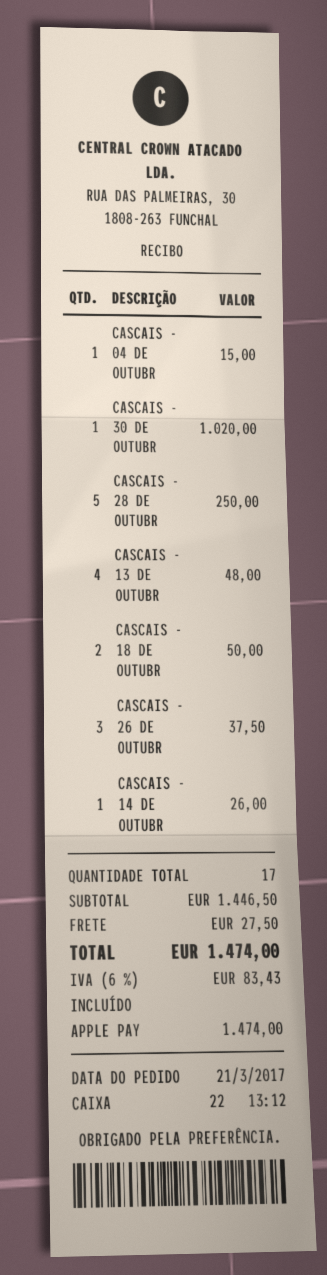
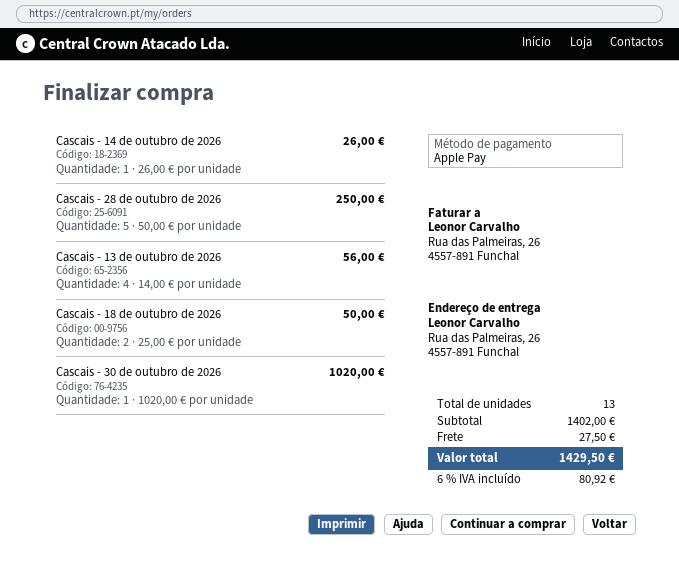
CASCAIS - 04 DE OUTUBR: 1 for 15.00 -> none
CASCAIS - 13 DE OUTUBR: 4 for 48.00 -> 4 for 56.00
CASCAIS - 26 DE OUTUBR: 3 for 37.50 -> none
total quantity: 17 -> 13
subtotal: 1446.50 -> 1402.00
tax: 6% = 83.43 -> 6% = 80.92
total: 1474.00 -> 1429.50

